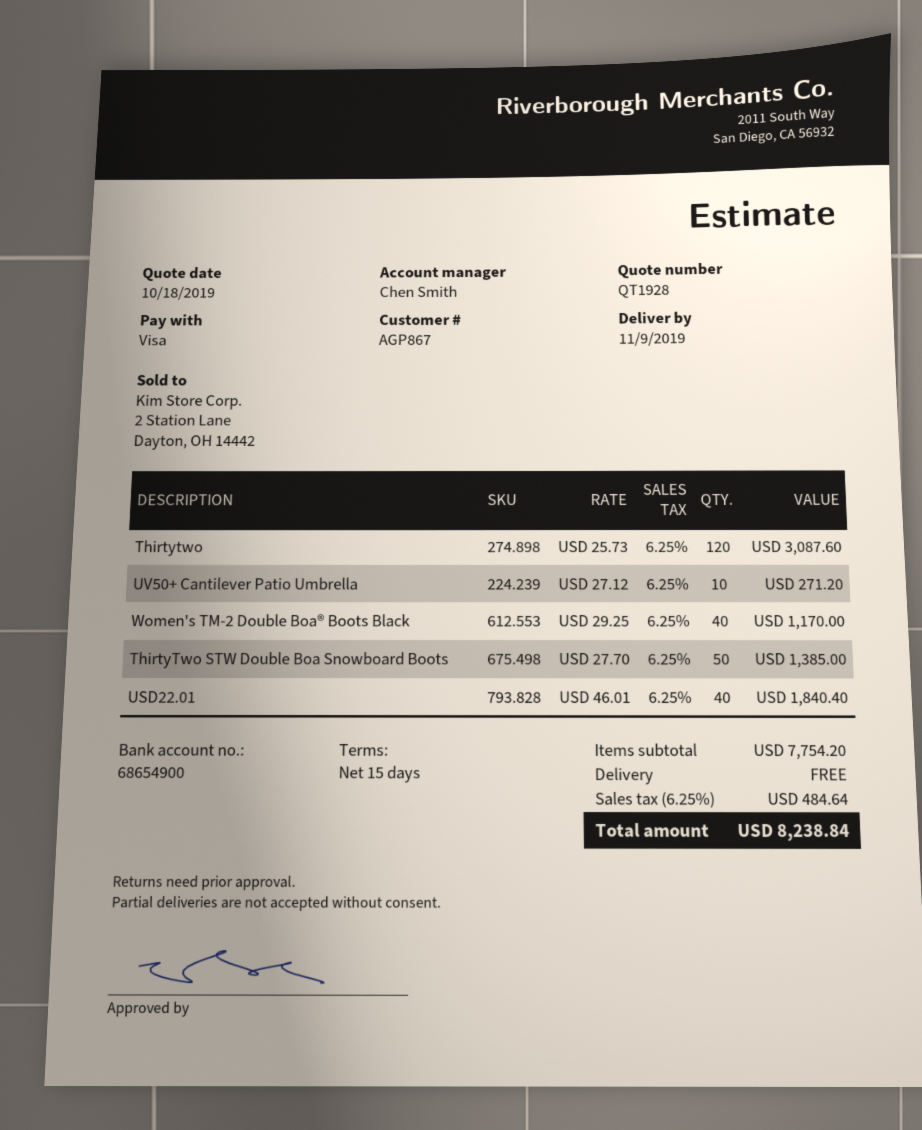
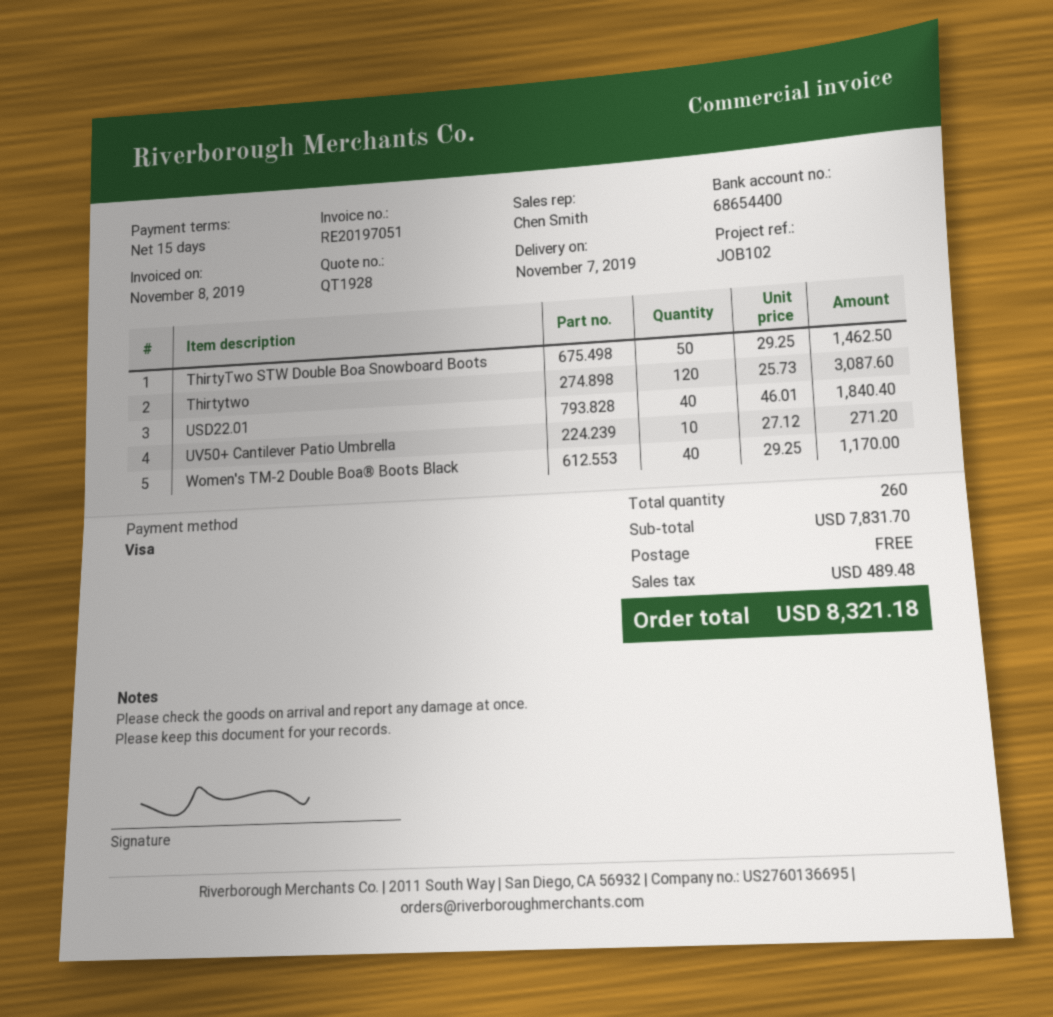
delivery date: 2019-11-09 -> 2019-11-07
bank account: 68654900 -> 68654400
ThirtyTwo STW Double Boa Snowboard Boots: 50 x 27.70 = 1385.00 -> 50 x 29.25 = 1462.50
subtotal: 7754.20 -> 7831.70
tax: 484.64 -> 489.48
total: 8238.84 -> 8321.18

